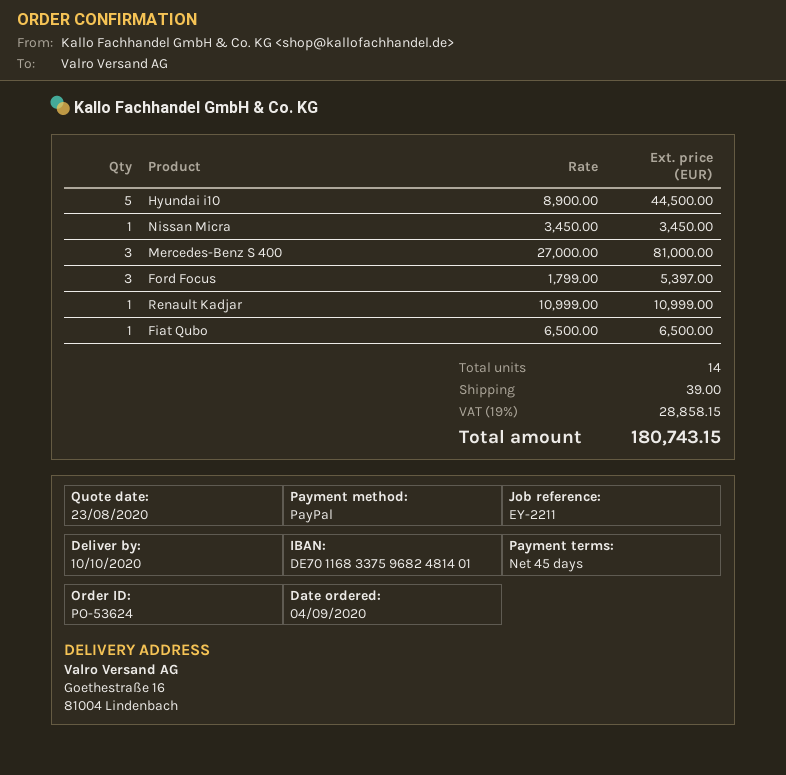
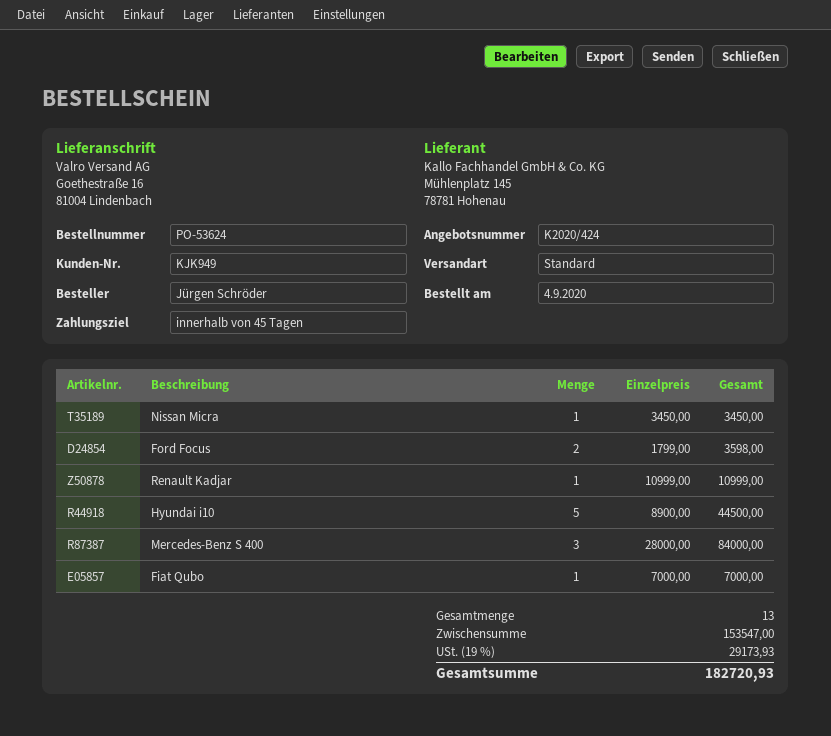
Mercedes-Benz S 400: 3 x 27000.00 = 81000.00 -> 3 x 28000.00 = 84000.00
Ford Focus: 3 x 1799.00 = 5397.00 -> 2 x 1799.00 = 3598.00
Fiat Qubo: 1 x 6500.00 = 6500.00 -> 1 x 7000.00 = 7000.00
total quantity: 14 -> 13
shipping: 39.00 -> none
tax: 19% = 28858.15 -> 19% = 29173.93
total: 180743.15 -> 182720.93

